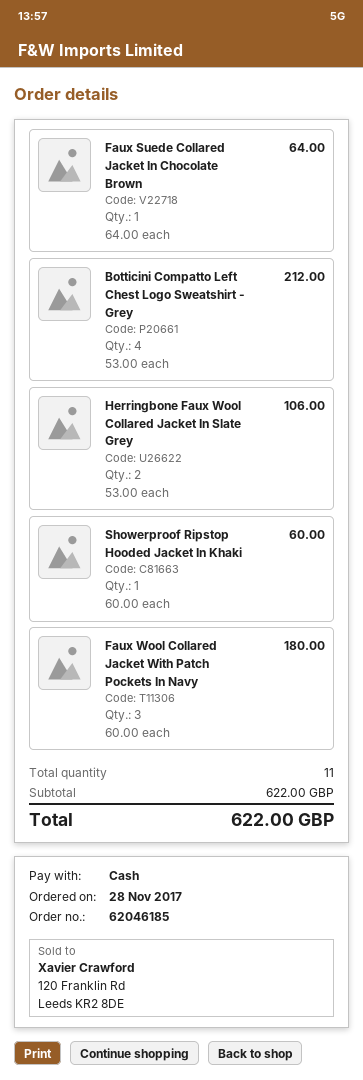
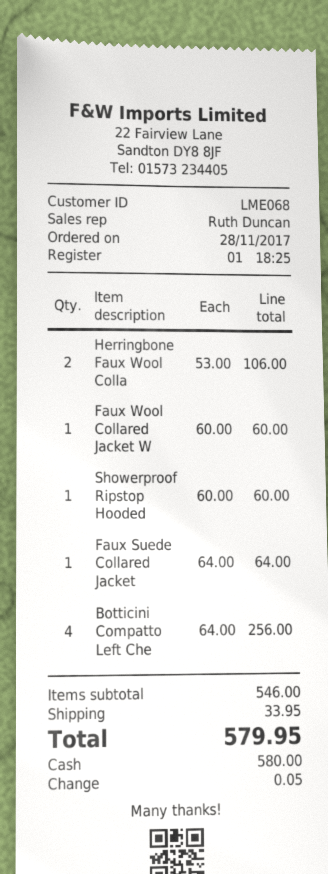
Botticini Compatto Left Chest Logo Sweatshirt - Grey: 4 x 53.00 = 212.00 -> 4 x 64.00 = 256.00
Faux Wool Collared Jacket With Patch Pockets In Navy: 3 x 60.00 = 180.00 -> 1 x 60.00 = 60.00
subtotal: 622.00 -> 546.00
shipping: none -> 33.95
total: 622.00 -> 579.95

